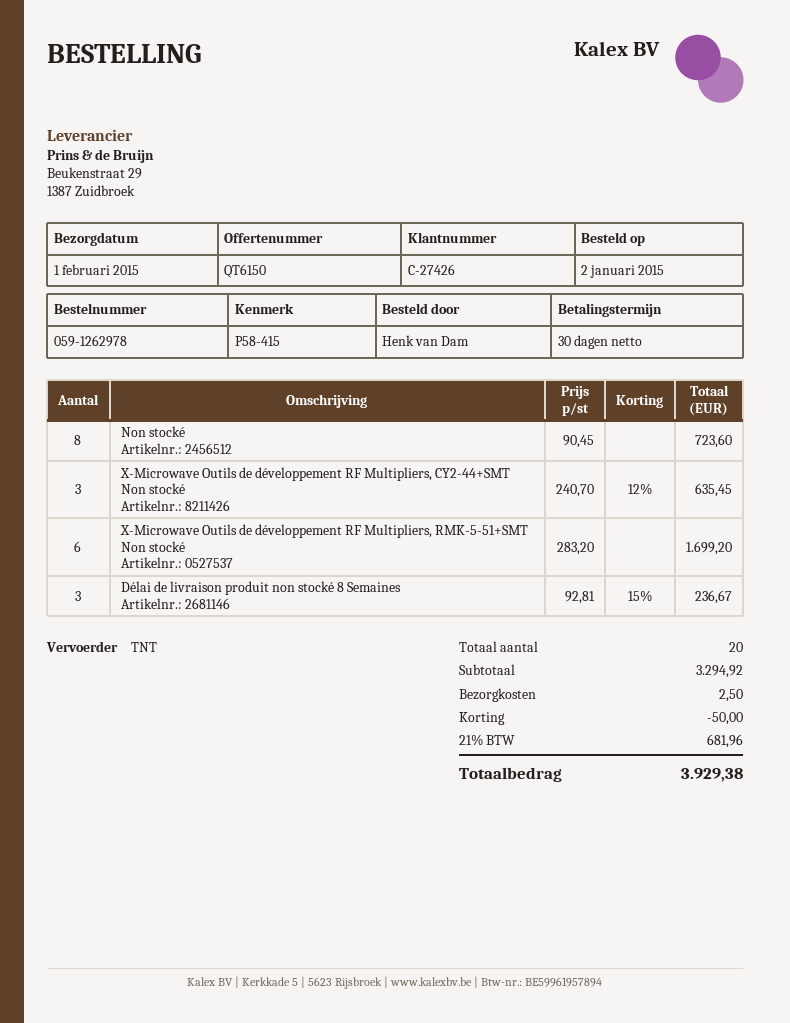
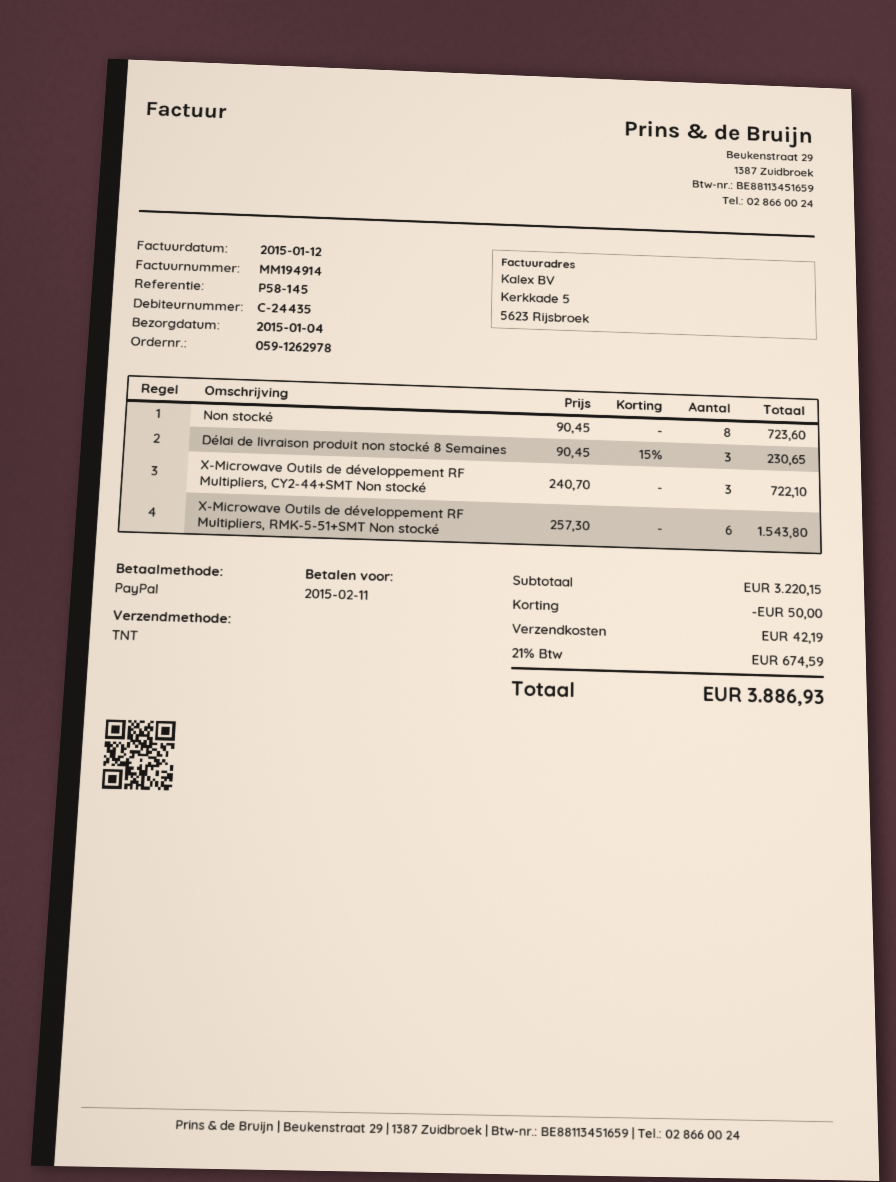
delivery date: 2015-02-01 -> 2015-01-04
customer number: C-27426 -> C-24435
reference: P58-415 -> P58-145
X-Microwave Outils de développement RF Multipliers, CY2-44+SMT Non stocké: 3 x 240.70 - 12% = 635.45 -> 3 x 240.70 = 722.10
X-Microwave Outils de développement RF Multipliers, RMK-5-51+SMT Non stocké: 6 x 283.20 = 1699.20 -> 6 x 257.30 = 1543.80
Délai de livraison produit non stocké 8 Semaines: 3 x 92.81 - 15% = 236.67 -> 3 x 90.45 - 15% = 230.65
subtotal: 3294.92 -> 3220.15
shipping: 2.50 -> 42.19
tax: 21% = 681.96 -> 21% = 674.59
total: 3929.38 -> 3886.93

